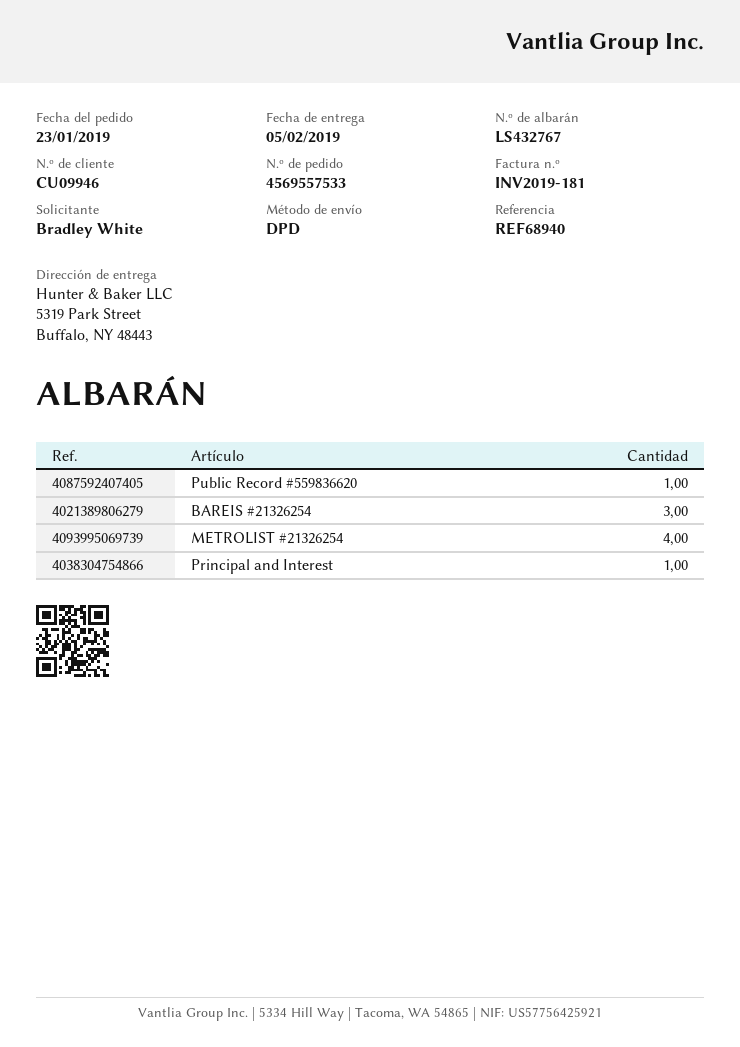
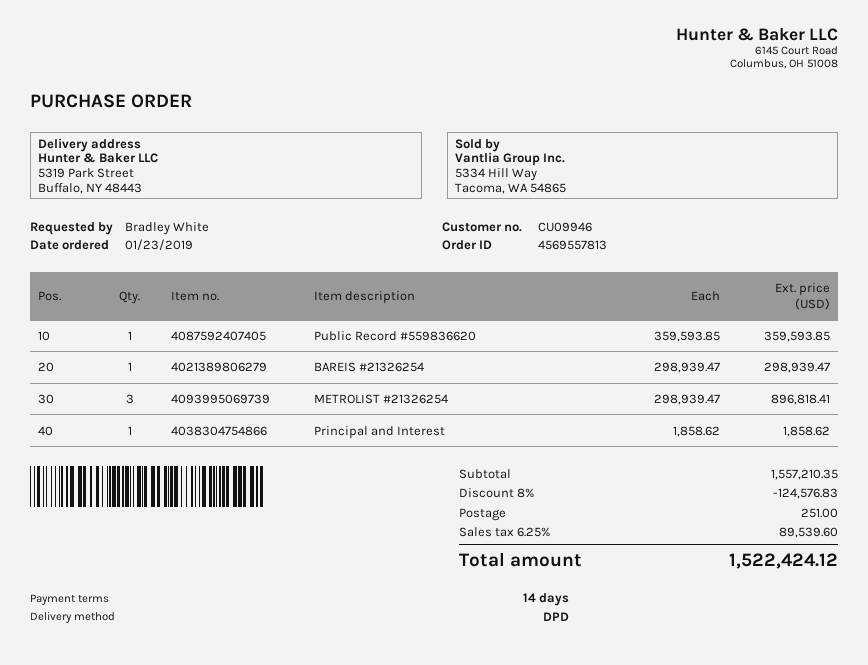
order number: 4569557533 -> 4569557813
BAREIS #21326254: 3 -> 1
METROLIST #21326254: 4 -> 3

